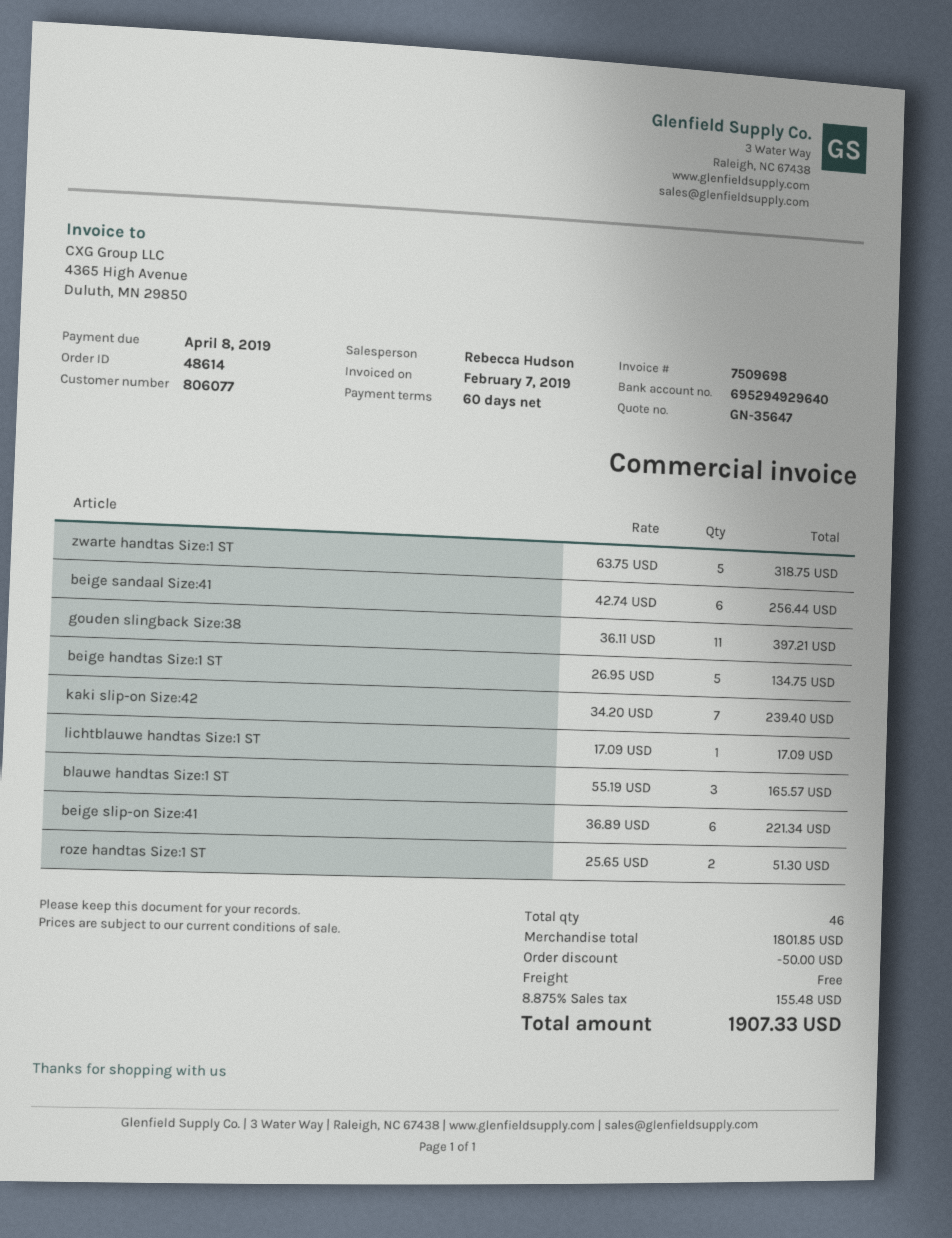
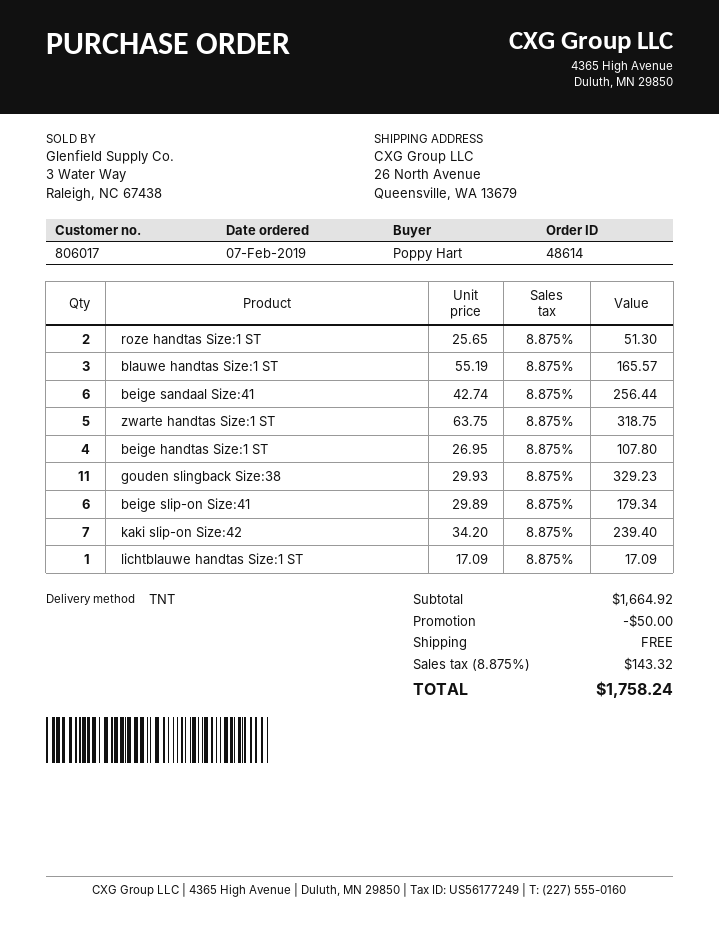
customer number: 806077 -> 806017
gouden slingback Size:38: 11 x 36.11 = 397.21 -> 11 x 29.93 = 329.23
beige handtas Size:1 ST: 5 x 26.95 = 134.75 -> 4 x 26.95 = 107.80
beige slip-on Size:41: 6 x 36.89 = 221.34 -> 6 x 29.89 = 179.34
subtotal: 1801.85 -> 1664.92
tax: 8.875% = 155.48 -> 8.875% = 143.32
total: 1907.33 -> 1758.24

